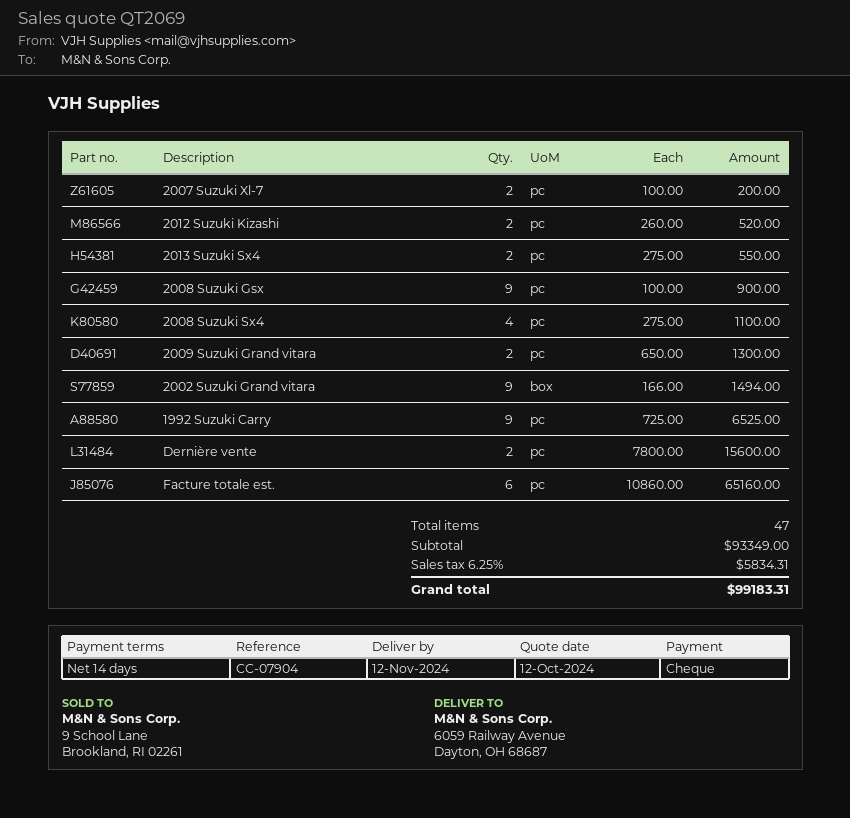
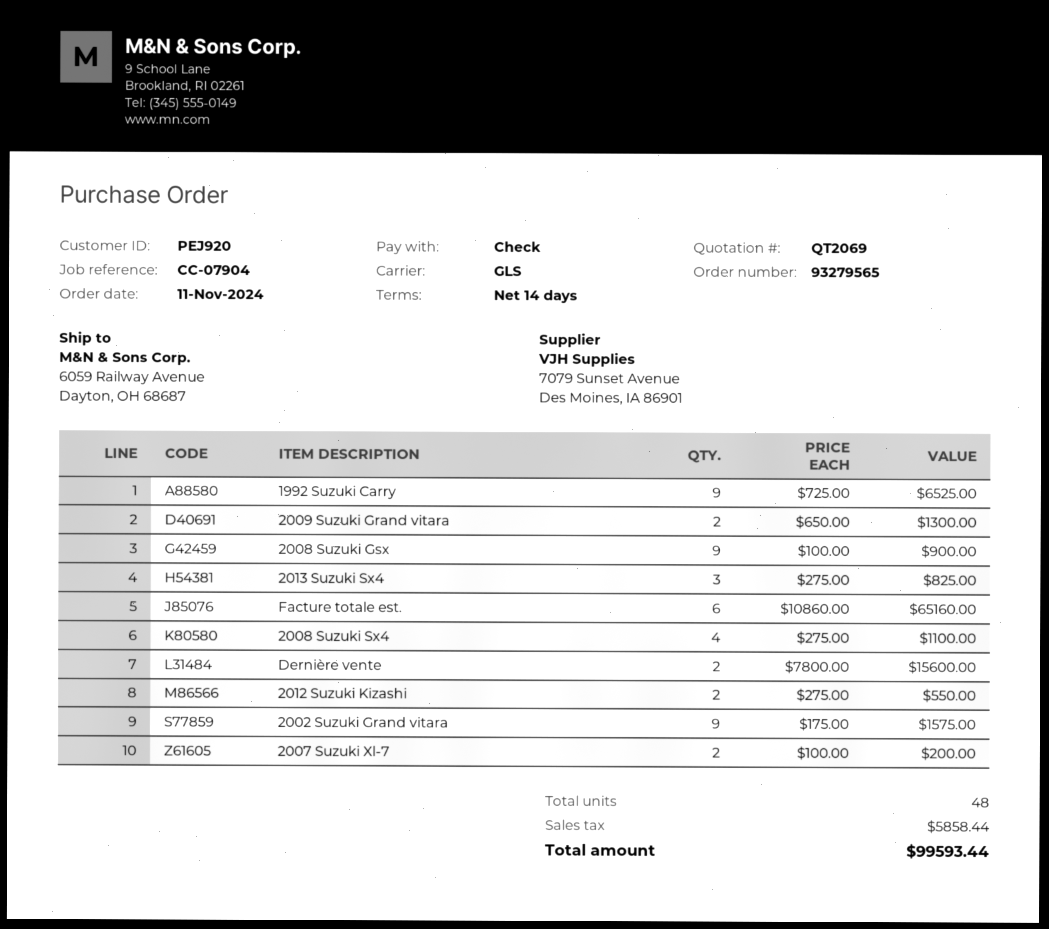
2012 Suzuki Kizashi: 2 x 260.00 = 520.00 -> 2 x 275.00 = 550.00
2013 Suzuki Sx4: 2 x 275.00 = 550.00 -> 3 x 275.00 = 825.00
2002 Suzuki Grand vitara: 9 x 166.00 = 1494.00 -> 9 x 175.00 = 1575.00
total quantity: 47 -> 48
tax: 5834.31 -> 5858.44
total: 99183.31 -> 99593.44

